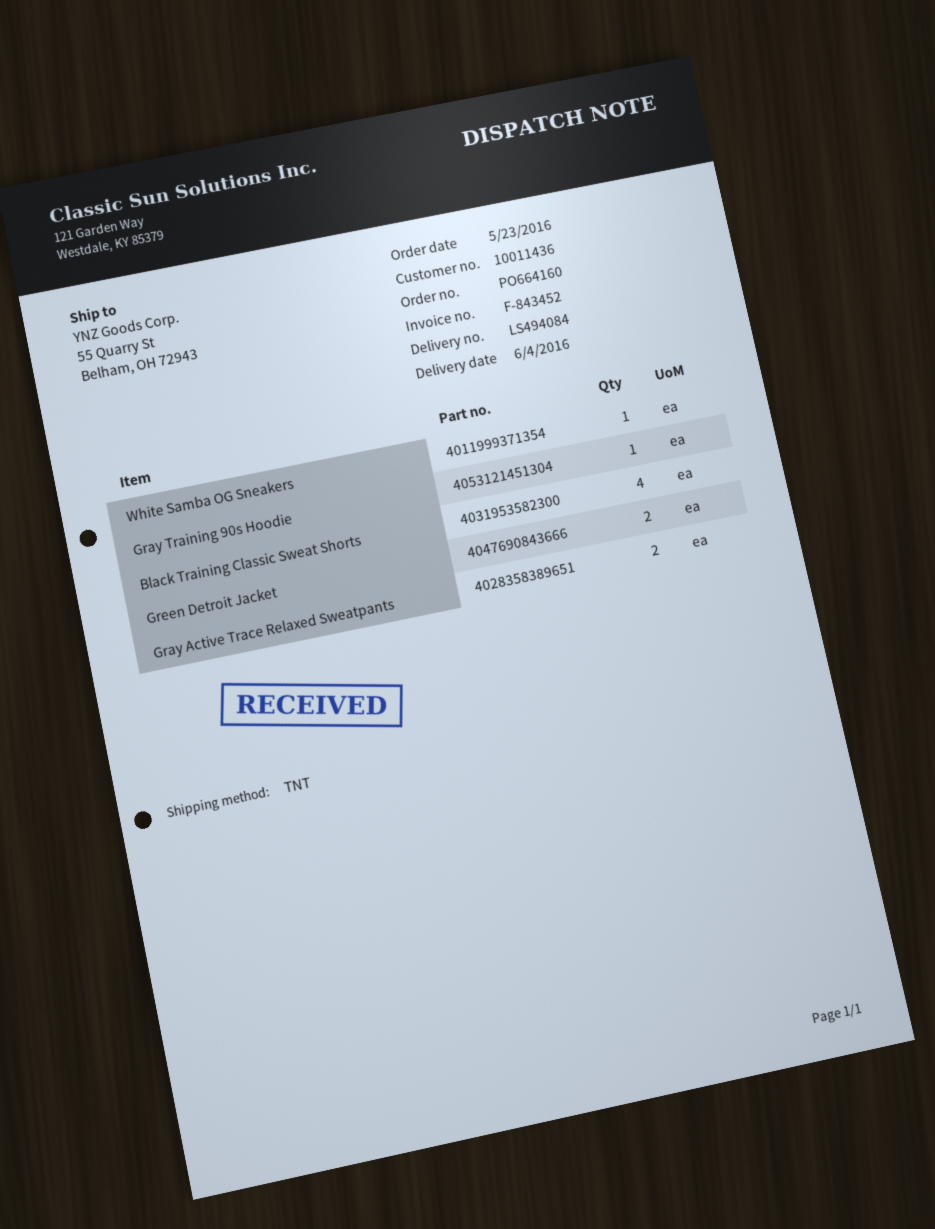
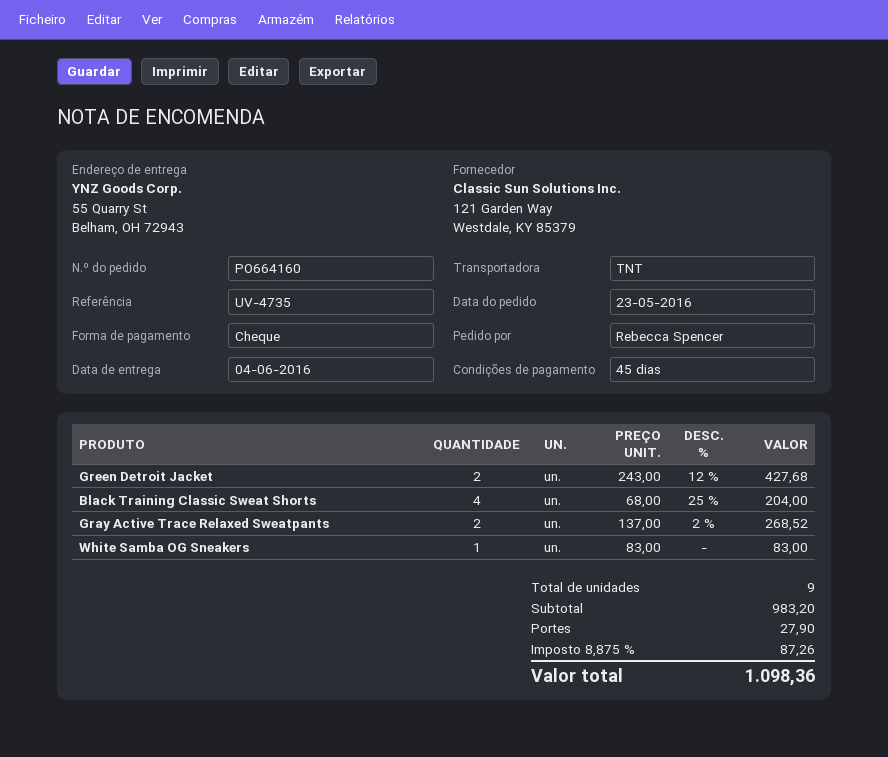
Gray Training 90s Hoodie: 1 -> none

